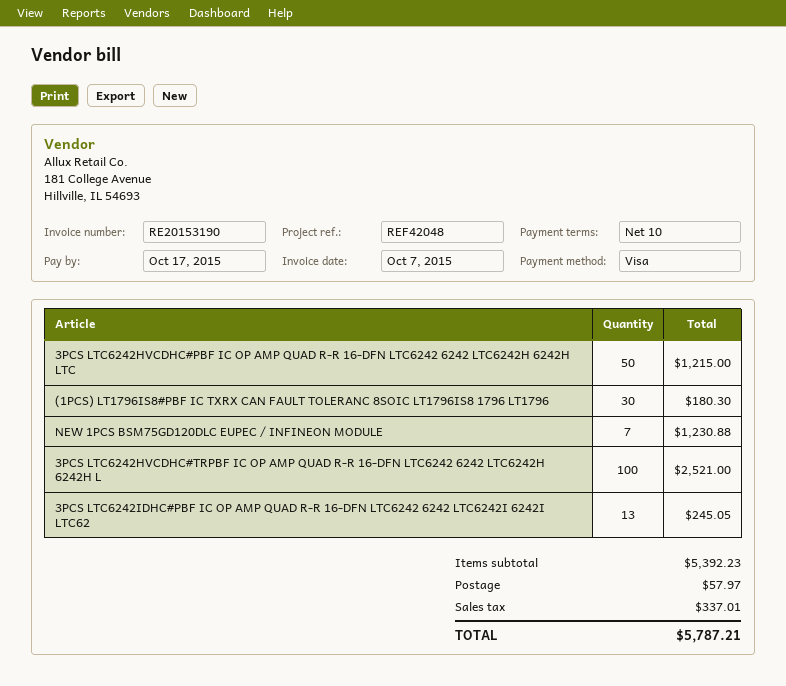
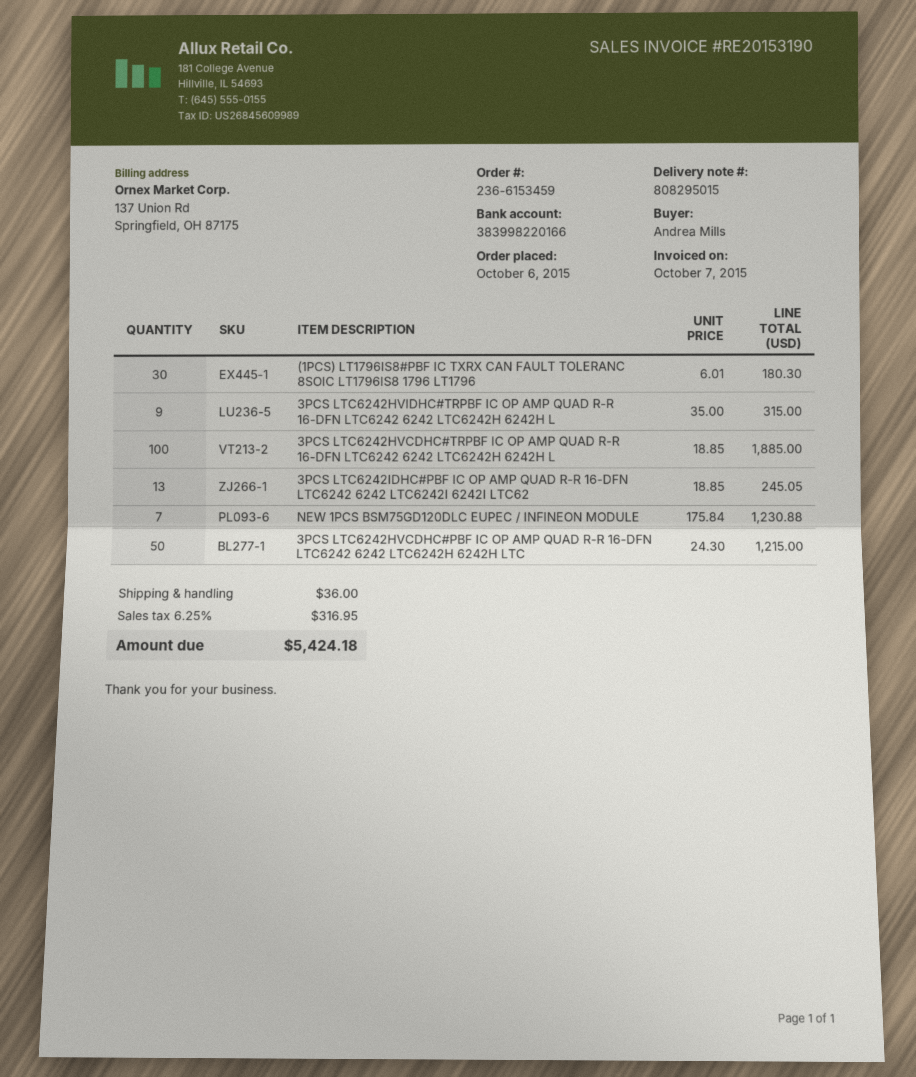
3PCS LTC6242HVCDHC#TRPBF IC OP AMP QUAD R-R 16-DFN LTC6242 6242 LTC6242H 6242H L: 100 for 2521.00 -> 100 for 1885.00
3PCS LTC6242HVIDHC#TRPBF IC OP AMP QUAD R-R 16-DFN LTC6242 6242 LTC6242H 6242H L: none -> 9 for 315.00
shipping: 57.97 -> 36.00
tax: 337.01 -> 316.95
total: 5787.21 -> 5424.18

